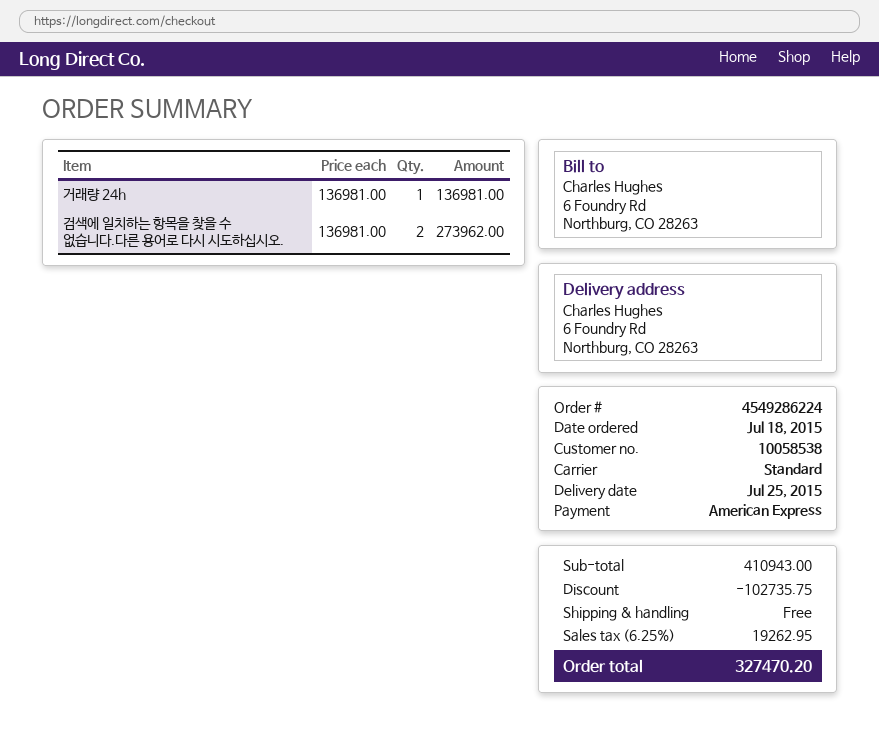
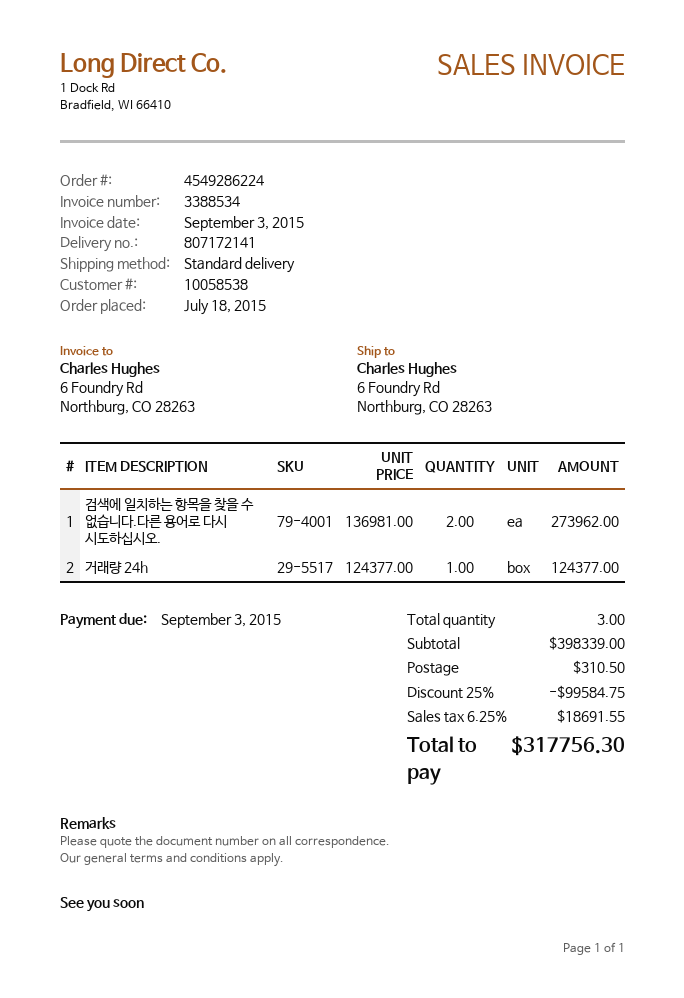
거래량 24h: 1 x 136981.00 = 136981.00 -> 1 x 124377.00 = 124377.00
subtotal: 410943.00 -> 398339.00
discount: 102735.75 -> 99584.75
shipping: 0.00 -> 310.50
tax: 6.25% = 19262.95 -> 6.25% = 18691.55
total: 327470.20 -> 317756.30

